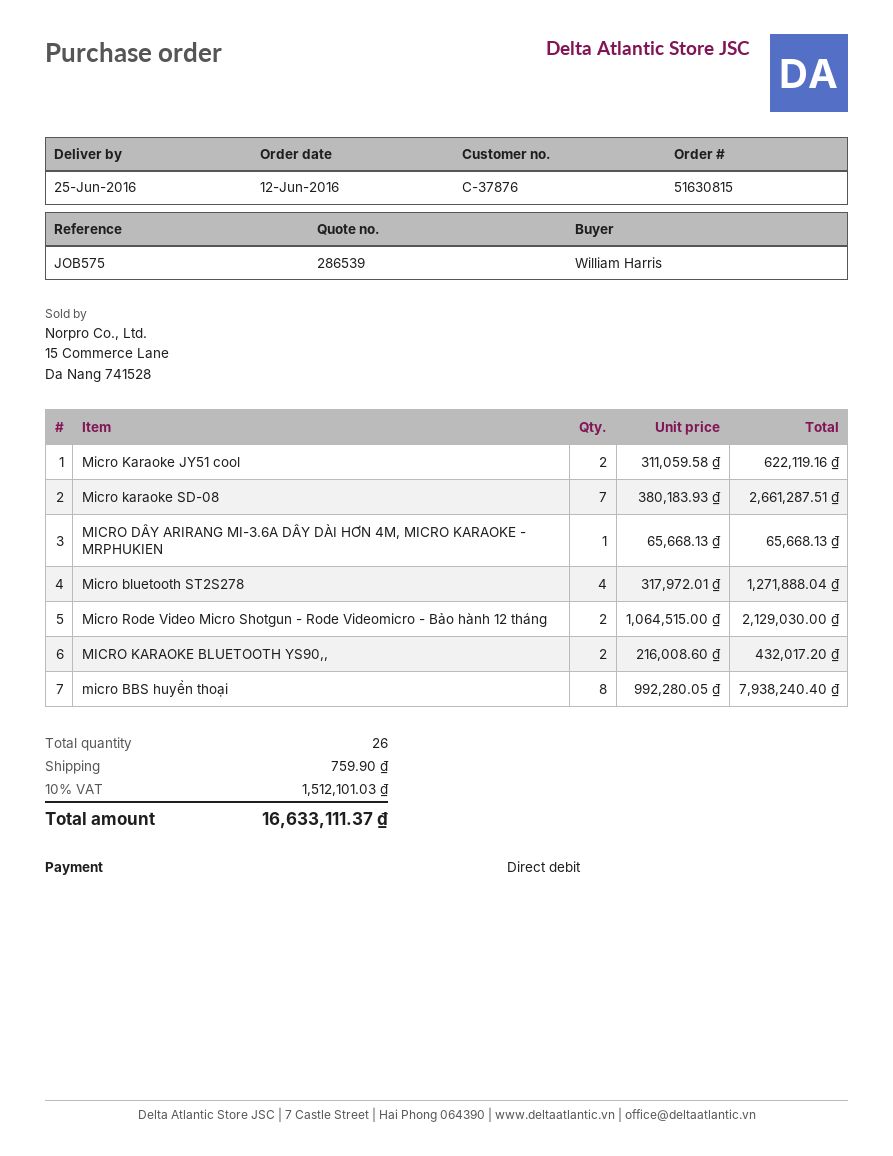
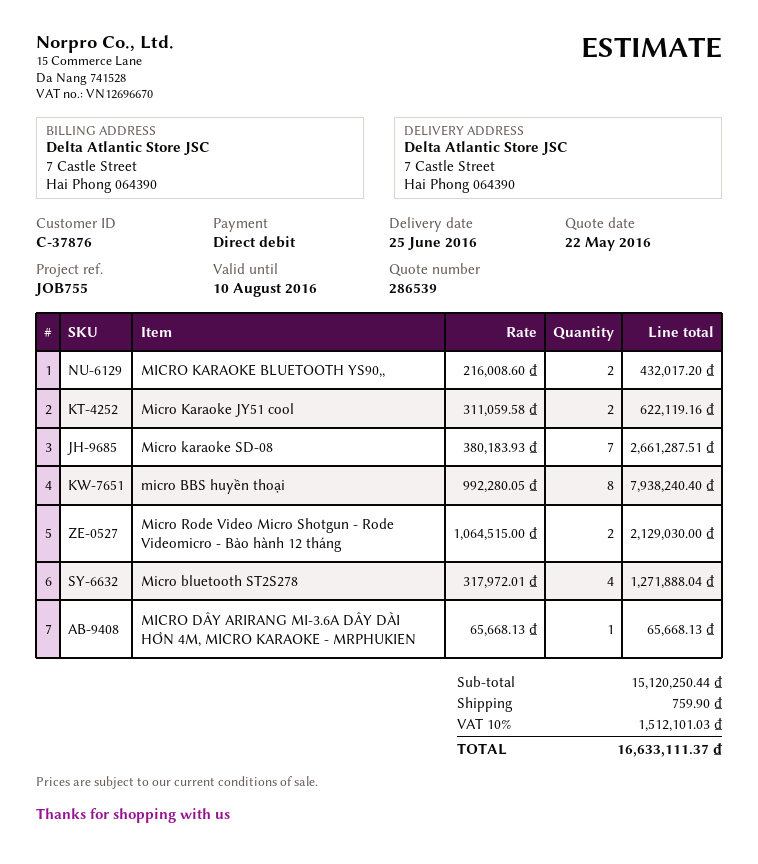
reference: JOB575 -> JOB755

